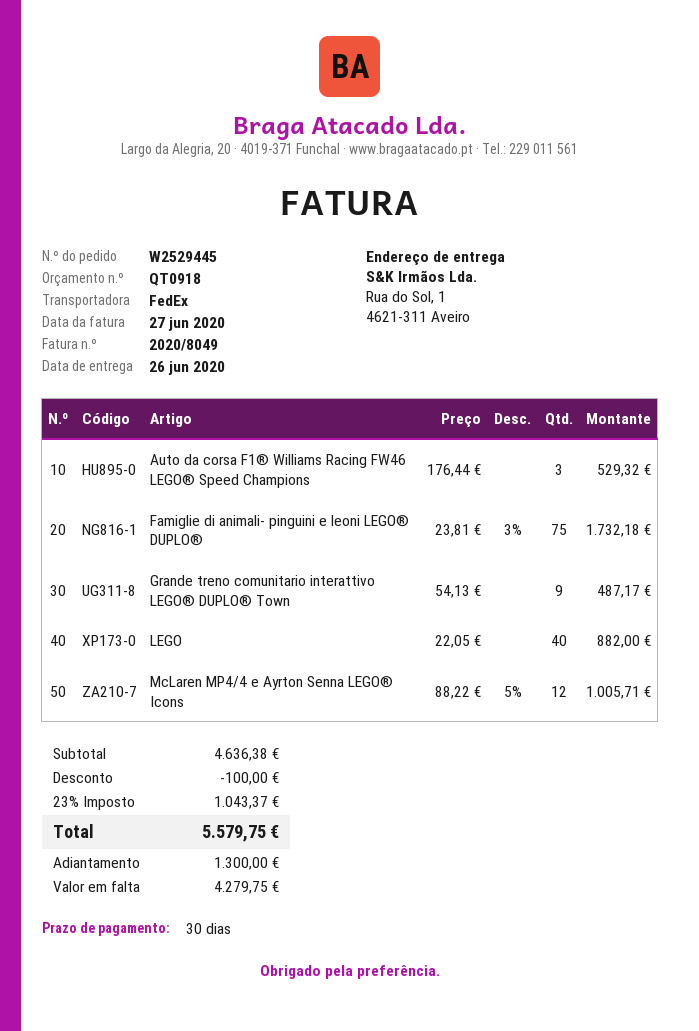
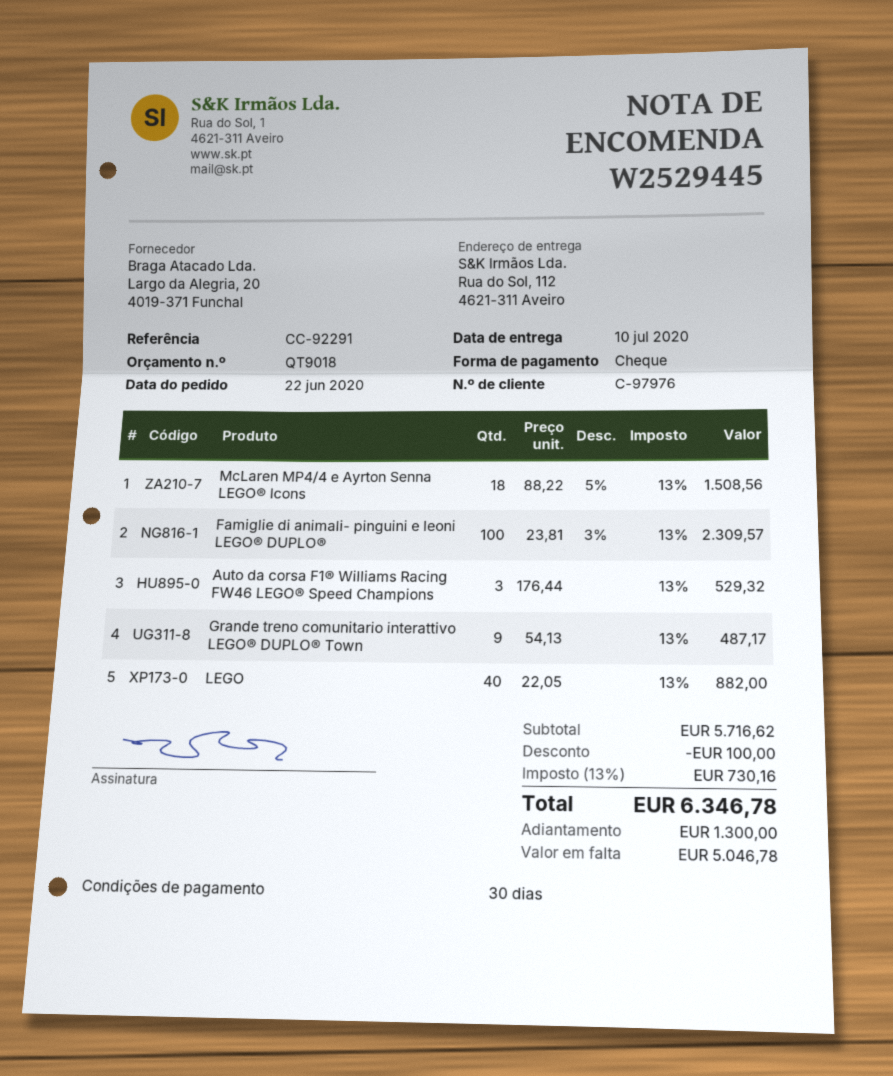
quote number: QT0918 -> QT9018
delivery date: 2020-06-26 -> 2020-07-10
ship to: Rua do Sol, 1, 4621-311 Aveiro -> Rua do Sol, 112, 4621-311 Aveiro
Famiglie di animali- pinguini e leoni LEGO® DUPLO®: 75 x 23.81 - 3% = 1732.18 -> 100 x 23.81 - 3% = 2309.57
McLaren MP4/4 e Ayrton Senna LEGO® Icons: 12 x 88.22 - 5% = 1005.71 -> 18 x 88.22 - 5% = 1508.56
subtotal: 4636.38 -> 5716.62
tax: 23% = 1043.37 -> 13% = 730.16
total: 5579.75 -> 6346.78
balance: 4279.75 -> 5046.78

